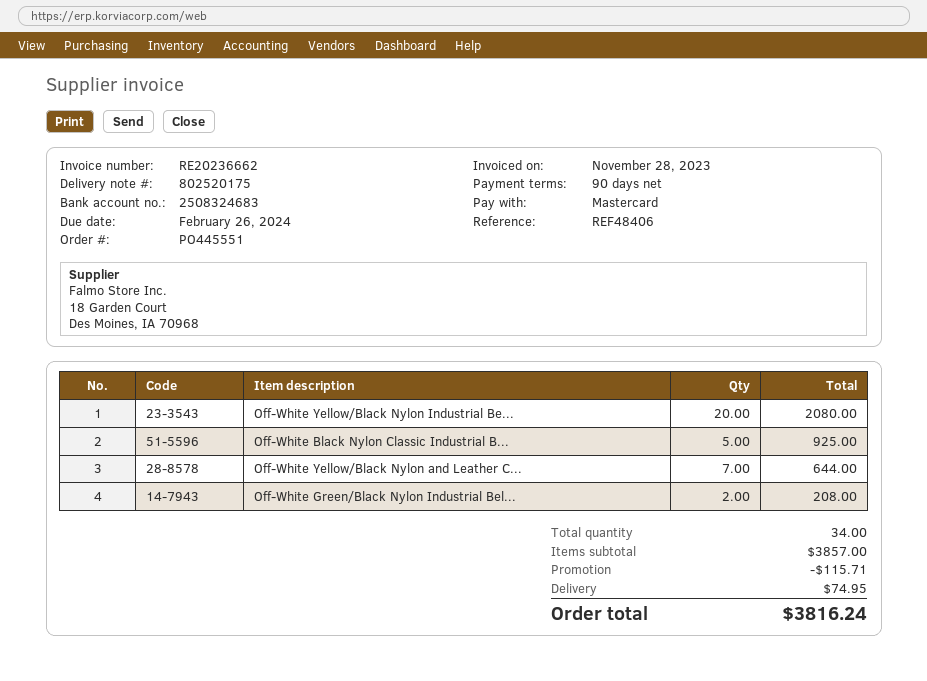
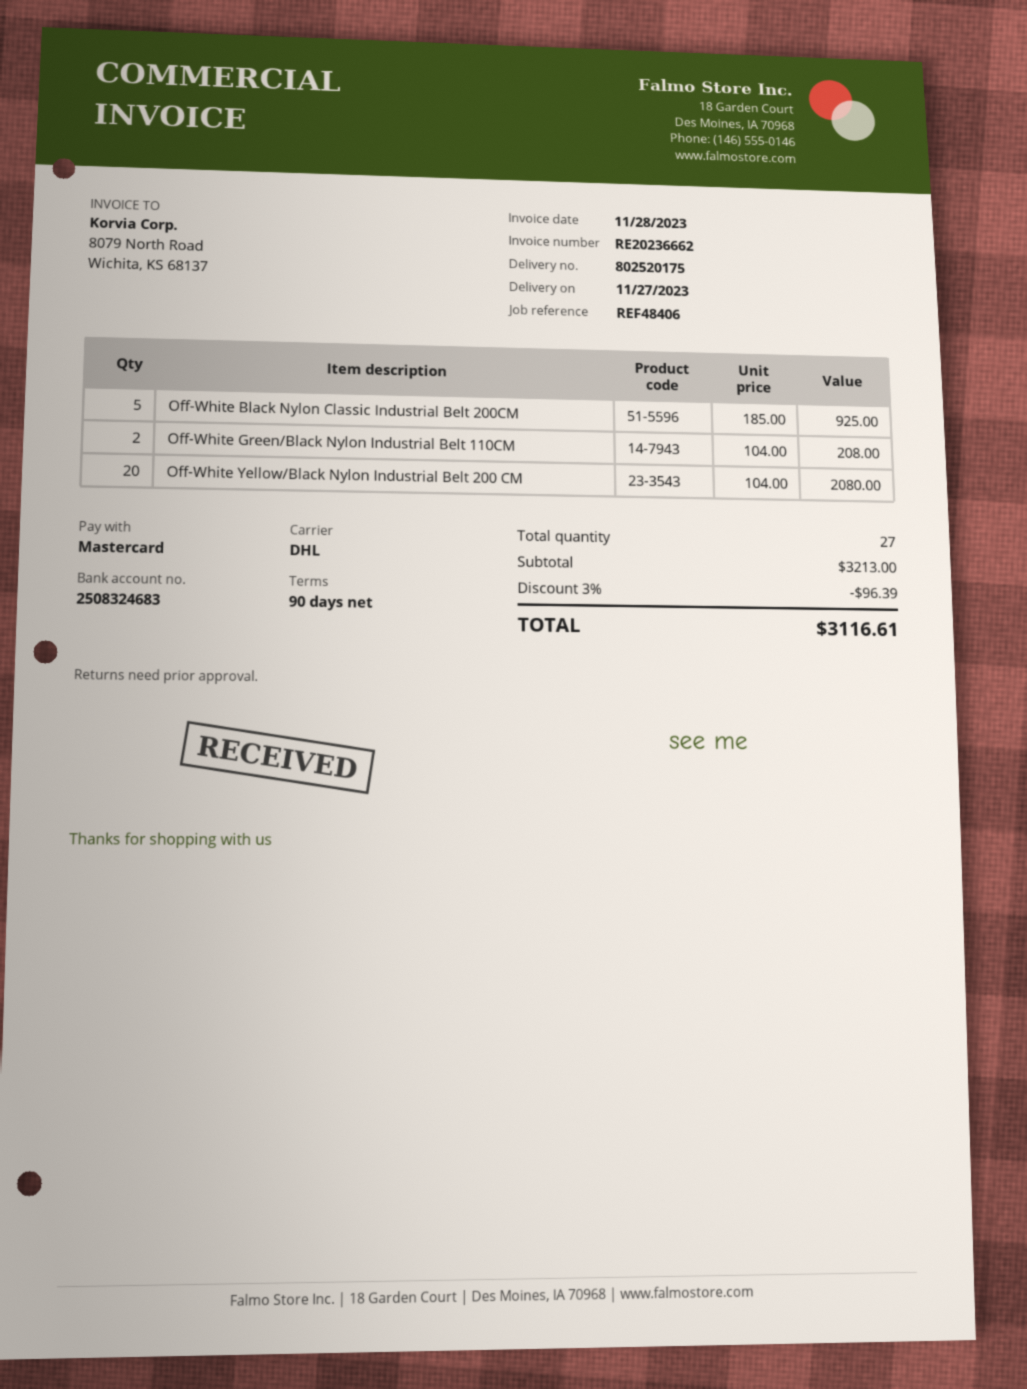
Off-White Yellow/Black Nylon and Leather C...: 7 for 644.00 -> none
total quantity: 34 -> 27
subtotal: 3857.00 -> 3213.00
discount: 115.71 -> 96.39
shipping: 74.95 -> none
total: 3816.24 -> 3116.61

